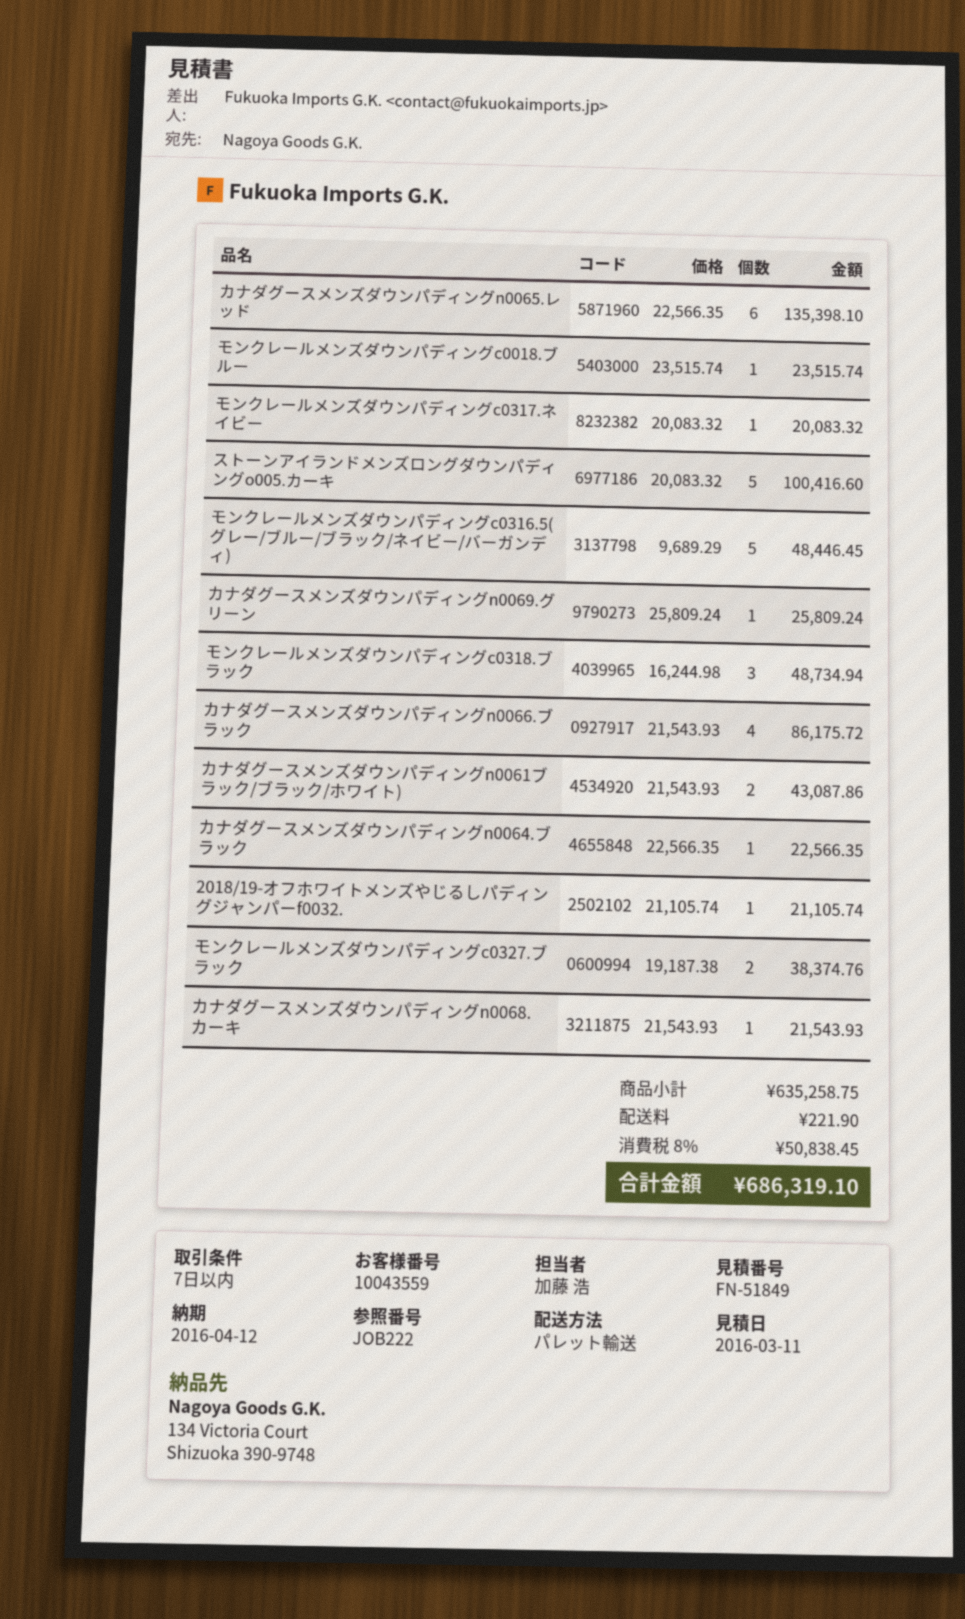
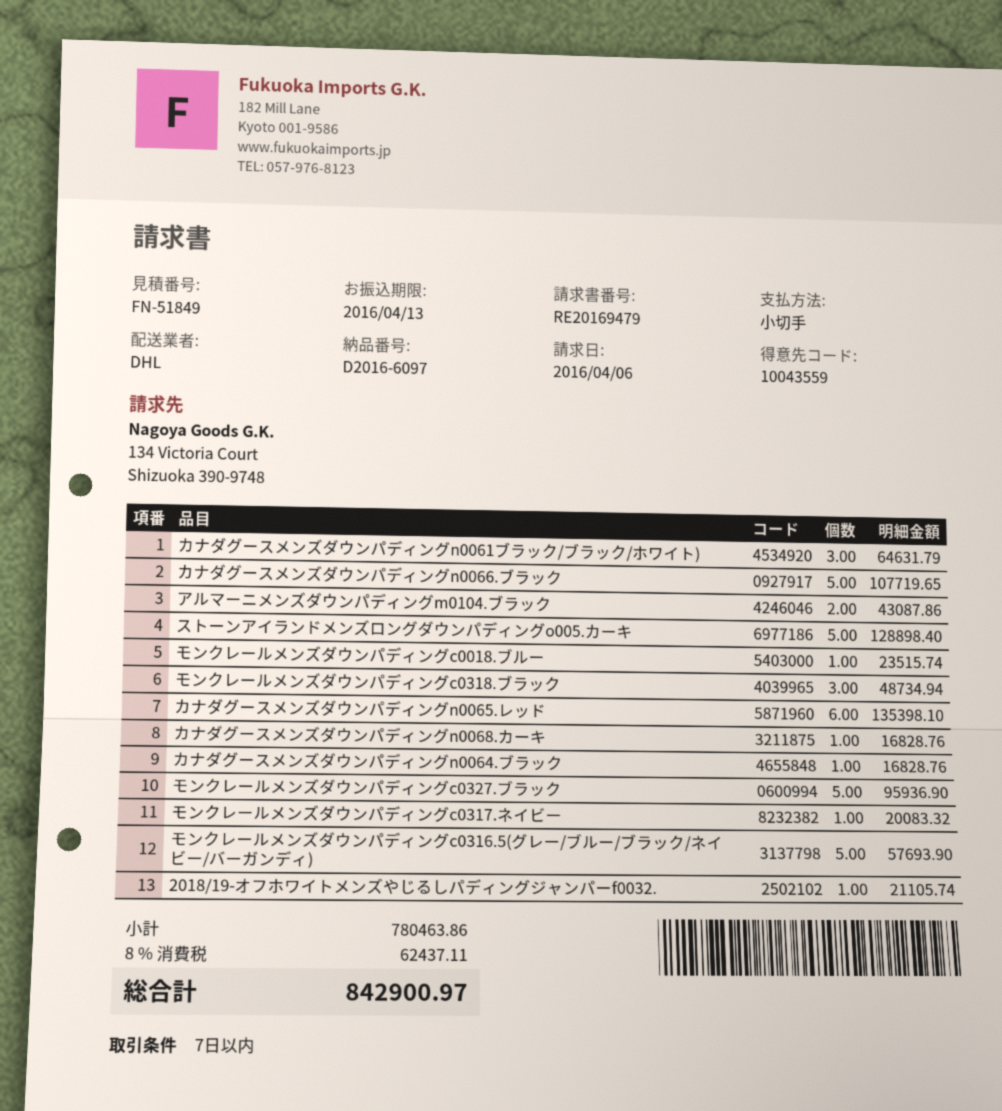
shipping method: pallet freight -> DHL
ストーンアイランドメンズロングダウンパディングo005.カーキ: 5 for 100416.60 -> 5 for 128898.40
モンクレールメンズダウンパディングc0316.5(グレー/ブルー/ブラック/ネイビー/バーガンディ): 5 for 48446.45 -> 5 for 57693.90
カナダグースメンズダウンパディングn0069.グリーン: 1 for 25809.24 -> none
カナダグースメンズダウンパディングn0066.ブラック: 4 for 86175.72 -> 5 for 107719.65
カナダグースメンズダウンパディングn0061ブラック/ブラック/ホワイト): 2 for 43087.86 -> 3 for 64631.79
カナダグースメンズダウンパディングn0064.ブラック: 1 for 22566.35 -> 1 for 16828.76
モンクレールメンズダウンパディングc0327.ブラック: 2 for 38374.76 -> 5 for 95936.90
カナダグースメンズダウンパディングn0068.カーキ: 1 for 21543.93 -> 1 for 16828.76
アルマーニメンズダウンパディングm0104.ブラック: none -> 2 for 43087.86
subtotal: 635258.75 -> 780463.86
shipping: 221.90 -> none
tax: 8% = 50838.45 -> 8% = 62437.11
total: 686319.10 -> 842900.97

